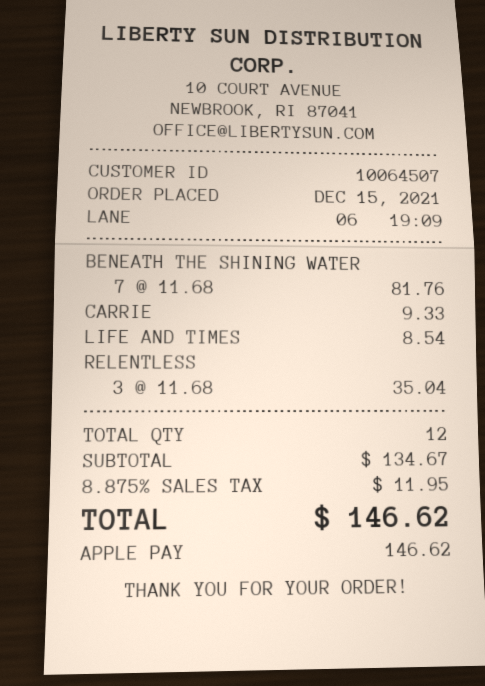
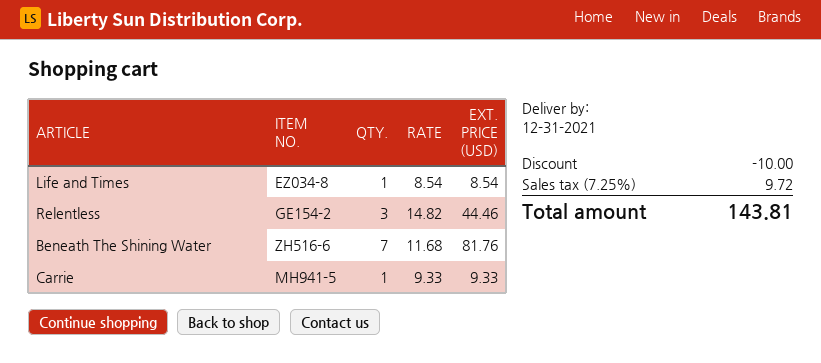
RELENTLESS: 3 x 11.68 = 35.04 -> 3 x 14.82 = 44.46
discount: none -> 10.00
tax: 8.875% = 11.95 -> 7.25% = 9.72
total: 146.62 -> 143.81

